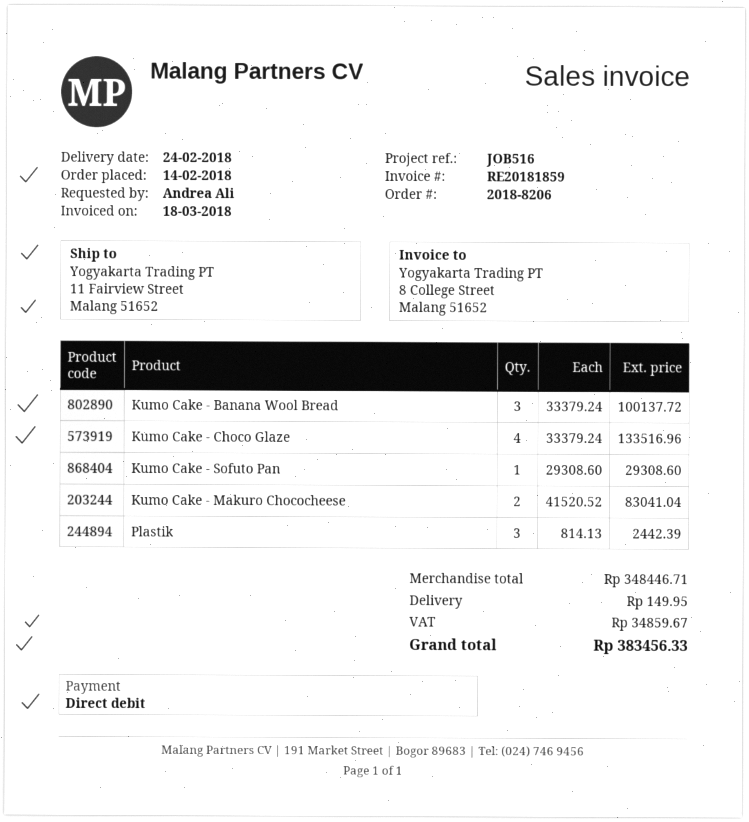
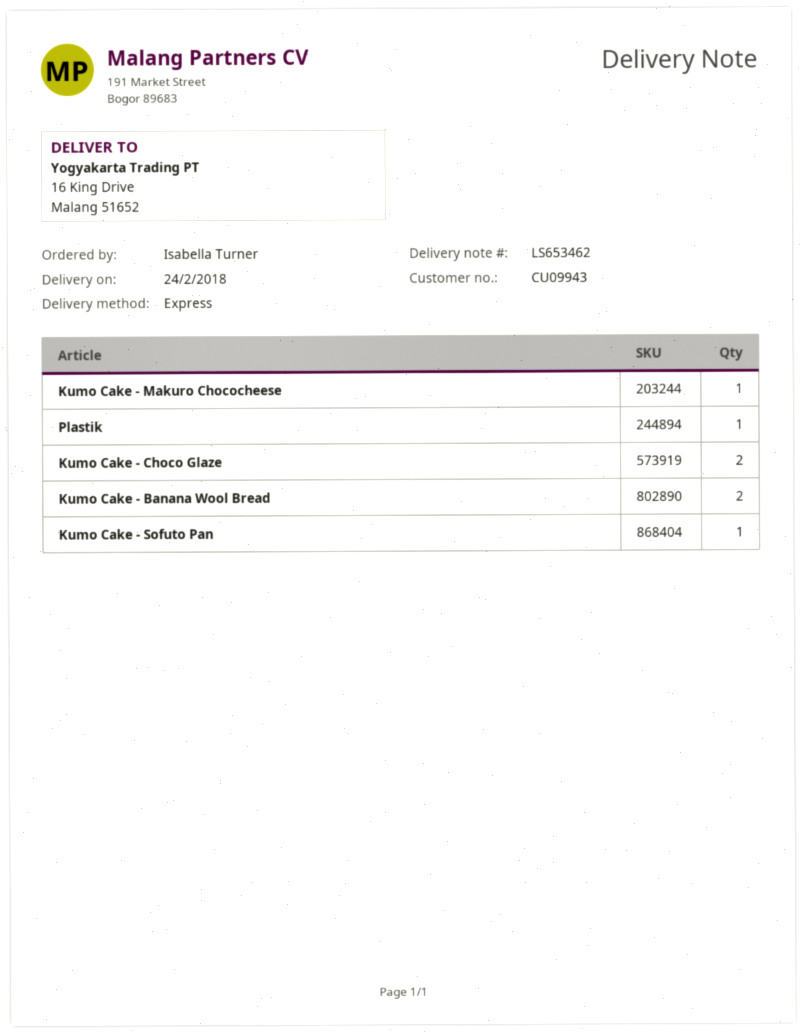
ordered by: Andrea Ali -> Isabella Turner
ship to: 11 Fairview Street, Malang 51652 -> 16 King Drive, Malang 51652
Kumo Cake - Banana Wool Bread: 3 -> 2
Kumo Cake - Choco Glaze: 4 -> 2
Kumo Cake - Makuro Chococheese: 2 -> 1
Plastik: 3 -> 1

